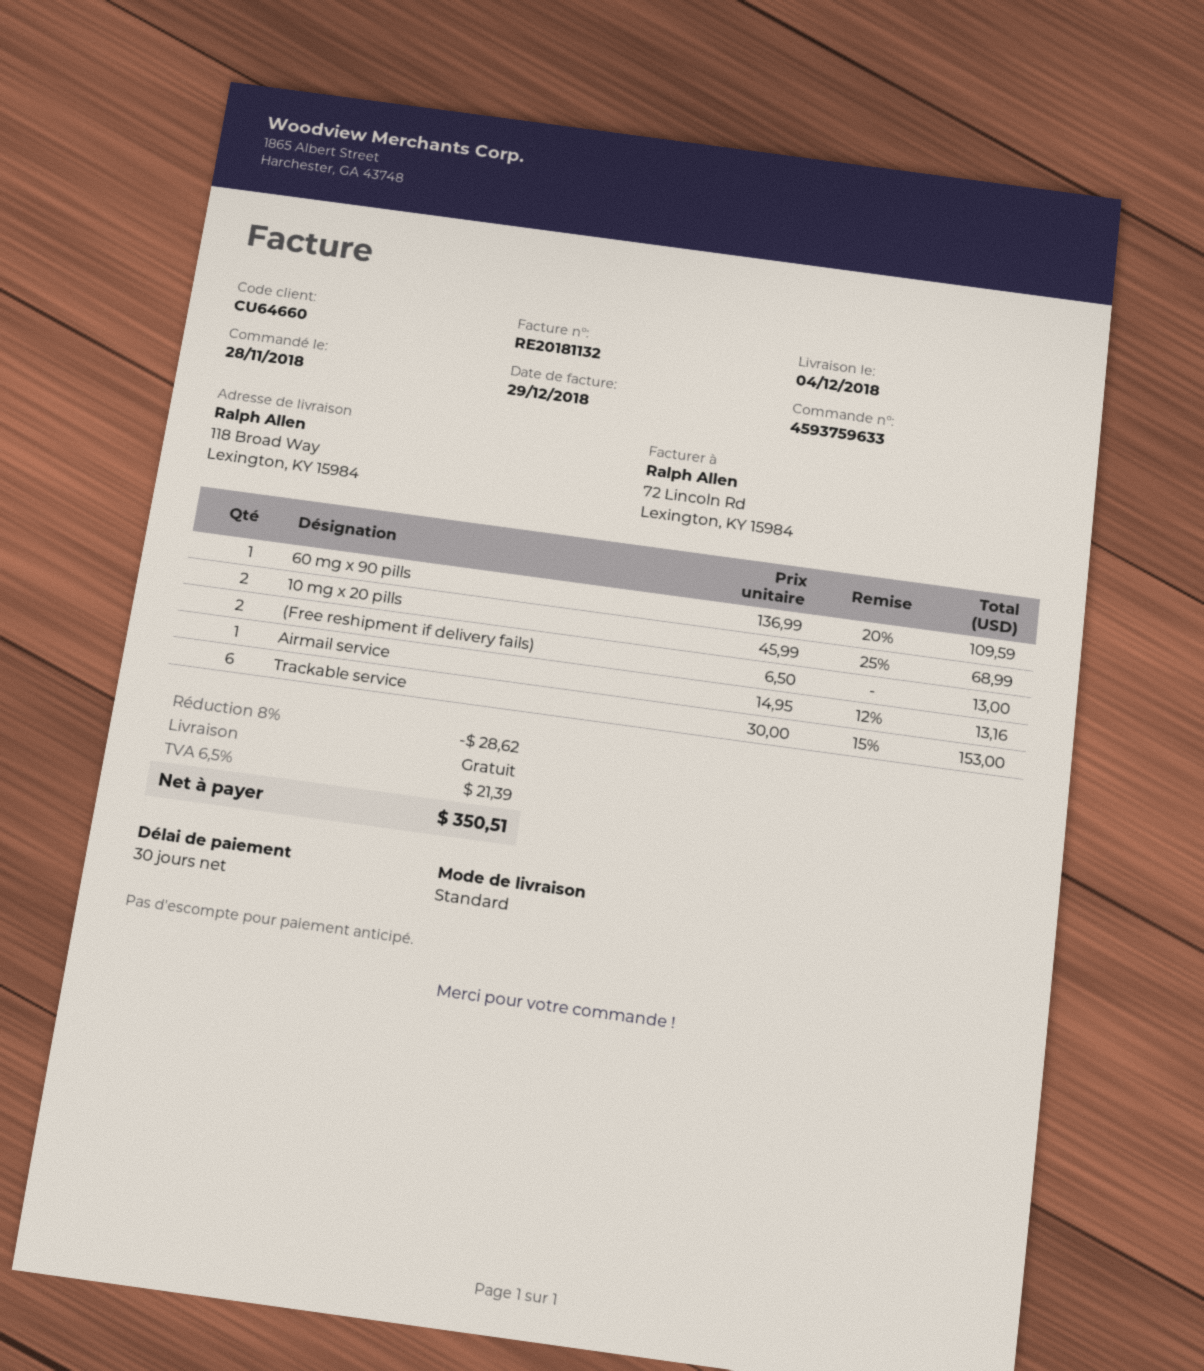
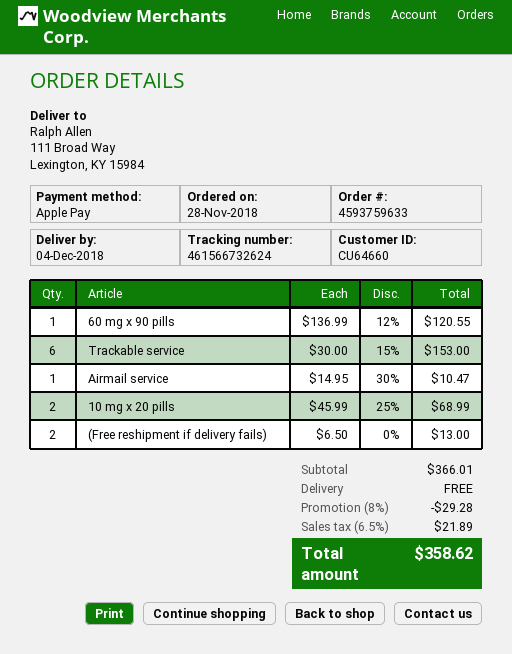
ship to: 118 Broad Way, Lexington, KY 15984 -> 111 Broad Way, Lexington, KY 15984
60 mg x 90 pills: 1 x 136.99 - 20% = 109.59 -> 1 x 136.99 - 12% = 120.55
Airmail service: 1 x 14.95 - 12% = 13.16 -> 1 x 14.95 - 30% = 10.47
discount: 8% = 28.62 -> 8% = 29.28
tax: 6.5% = 21.39 -> 6.5% = 21.89
total: 350.51 -> 358.62

